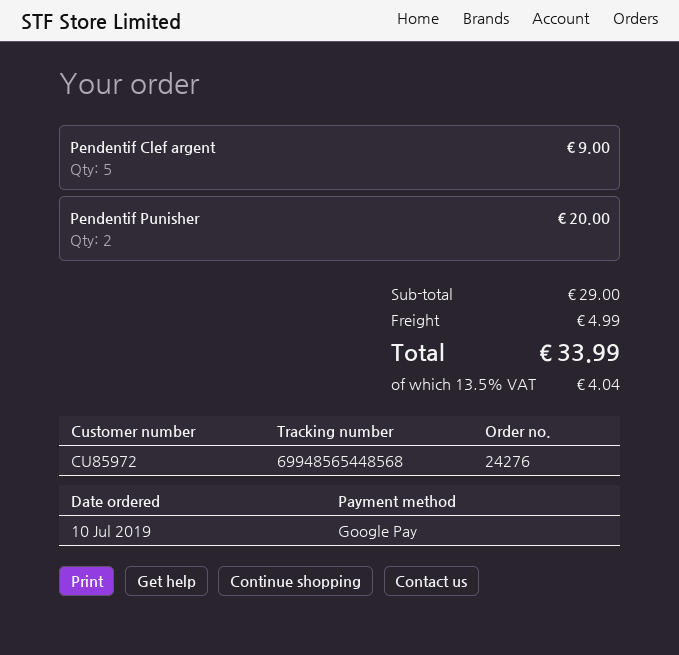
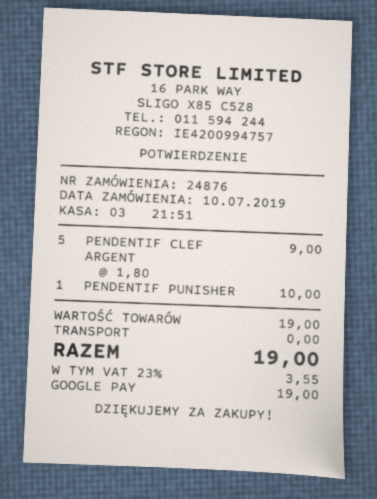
order number: 24276 -> 24876
Pendentif Punisher: 2 for 20.00 -> 1 for 10.00
subtotal: 29.00 -> 19.00
shipping: 4.99 -> 0.00
tax: 13.5% = 4.04 -> 23% = 3.55
total: 33.99 -> 19.00

